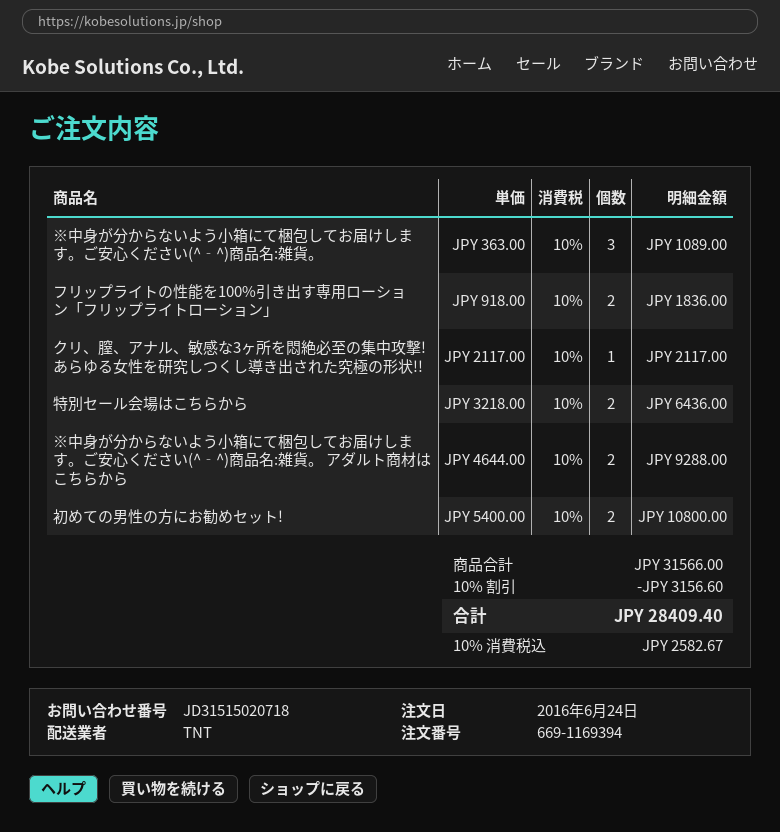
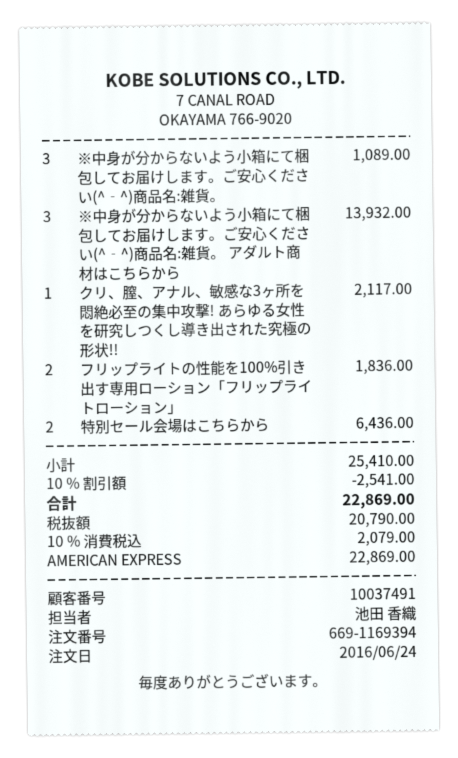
※中身が分からないよう小箱にて梱包してお届けします。ご安心ください(^‐^)商品名:雑貨。 アダルト商材はこちらから: 2 for 9288.00 -> 3 for 13932.00
初めての男性の方にお勧めセット!: 2 for 10800.00 -> none
subtotal: 31566.00 -> 25410.00
discount: 10% = 3156.60 -> 10% = 2541.00
tax: 10% = 2582.67 -> 10% = 2079.00
total: 28409.40 -> 22869.00

